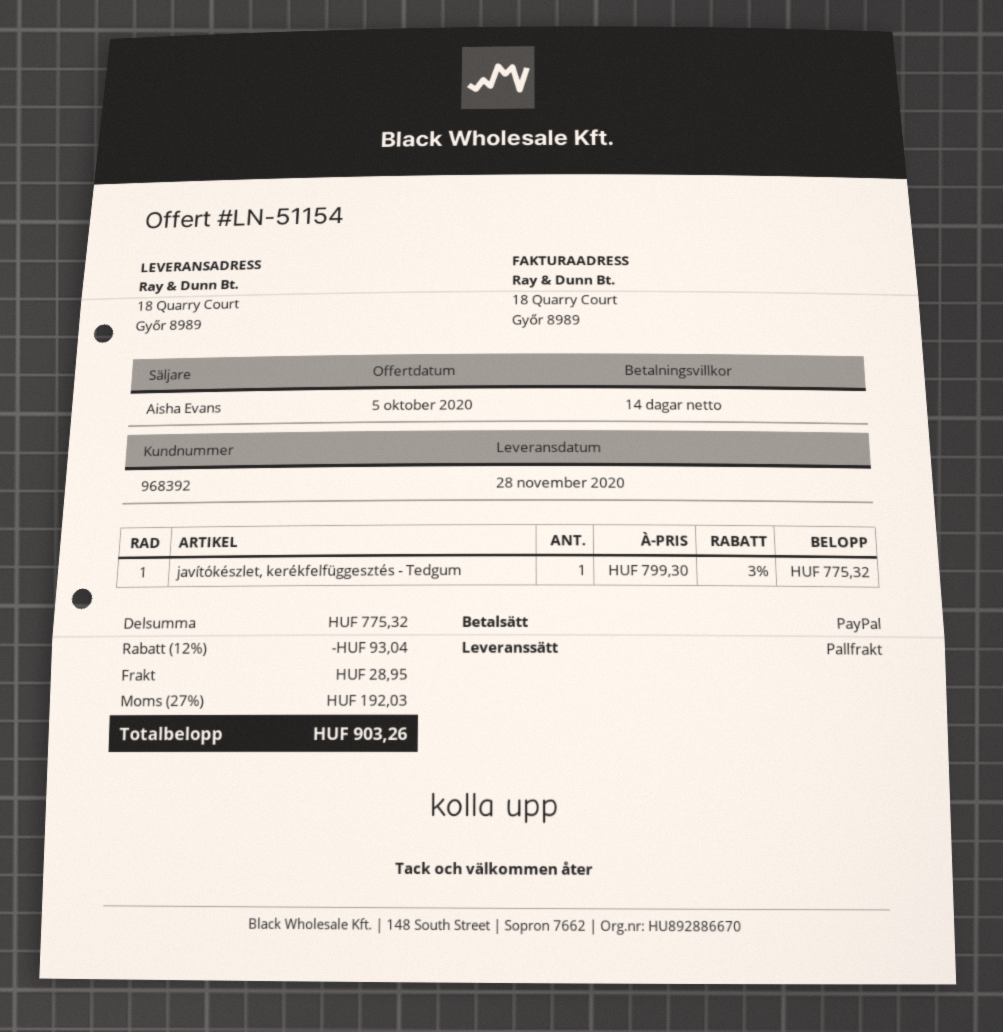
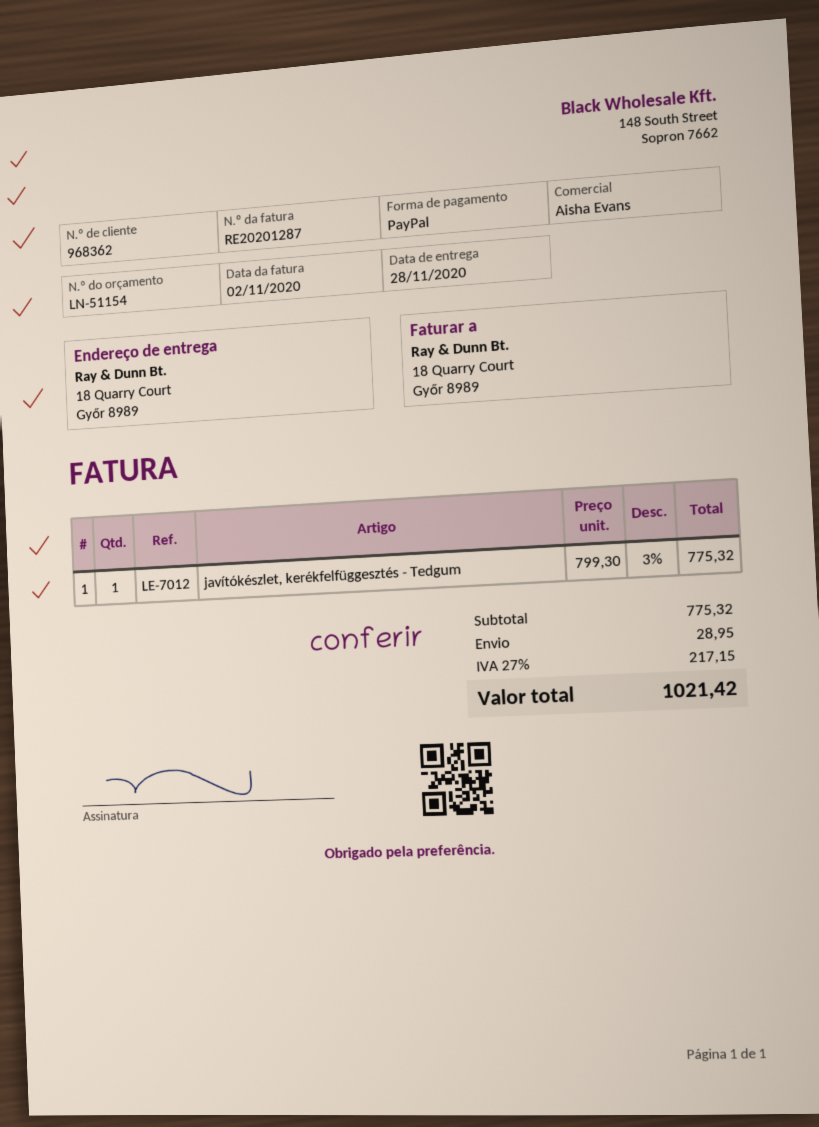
customer number: 968392 -> 968362
discount: 12% = 93.04 -> none
tax: 27% = 192.03 -> 27% = 217.15
total: 903.26 -> 1021.42

